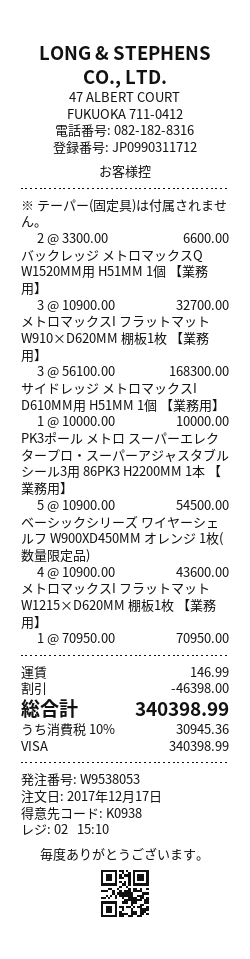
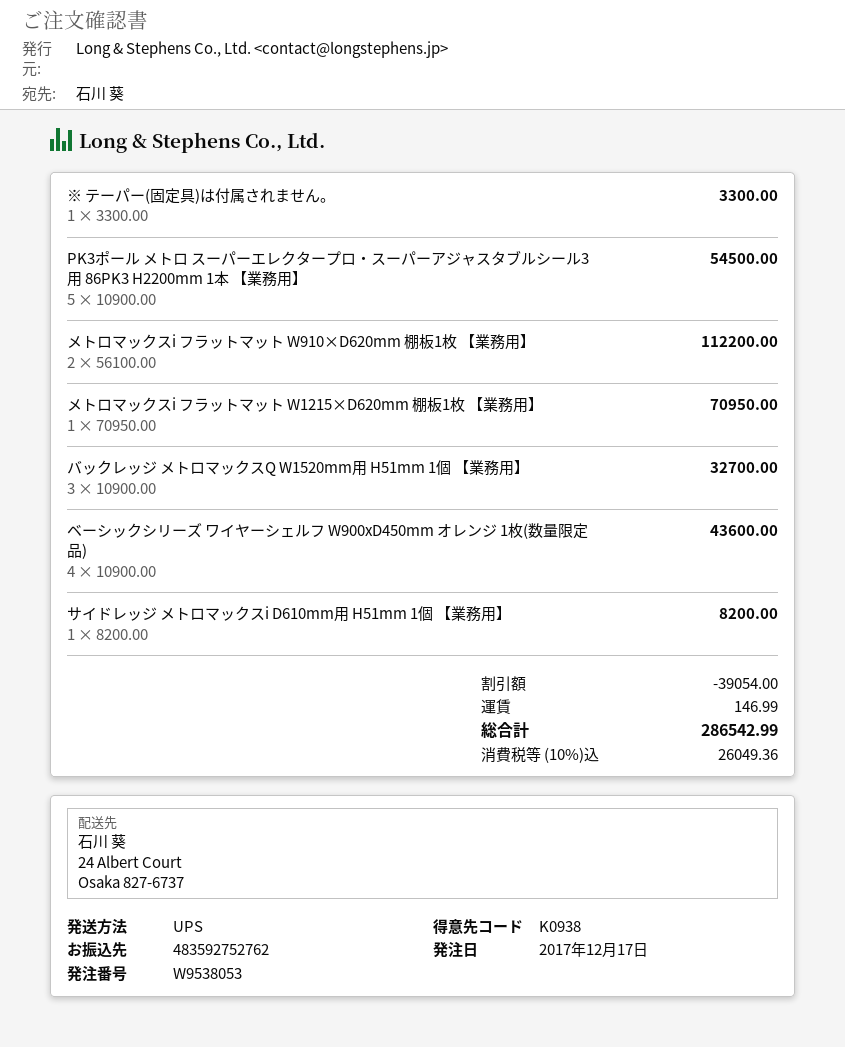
※ テーパー(固定具)は付属されません。: 2 x 3300.00 = 6600.00 -> 1 x 3300.00 = 3300.00
メトロマックスI フラットマット W910×D620MM 棚板1枚 【業務用】: 3 x 56100.00 = 168300.00 -> 2 x 56100.00 = 112200.00
サイドレッジ メトロマックスI D610MM用 H51MM 1個 【業務用】: 1 x 10000.00 = 10000.00 -> 1 x 8200.00 = 8200.00
discount: 46398.00 -> 39054.00
tax: 10% = 30945.36 -> 10% = 26049.36
total: 340398.99 -> 286542.99

